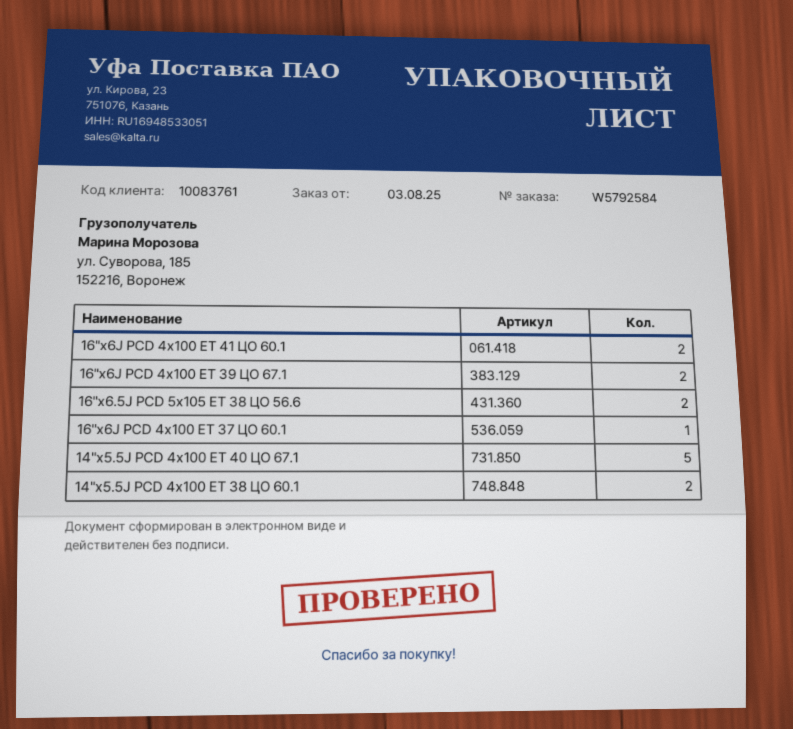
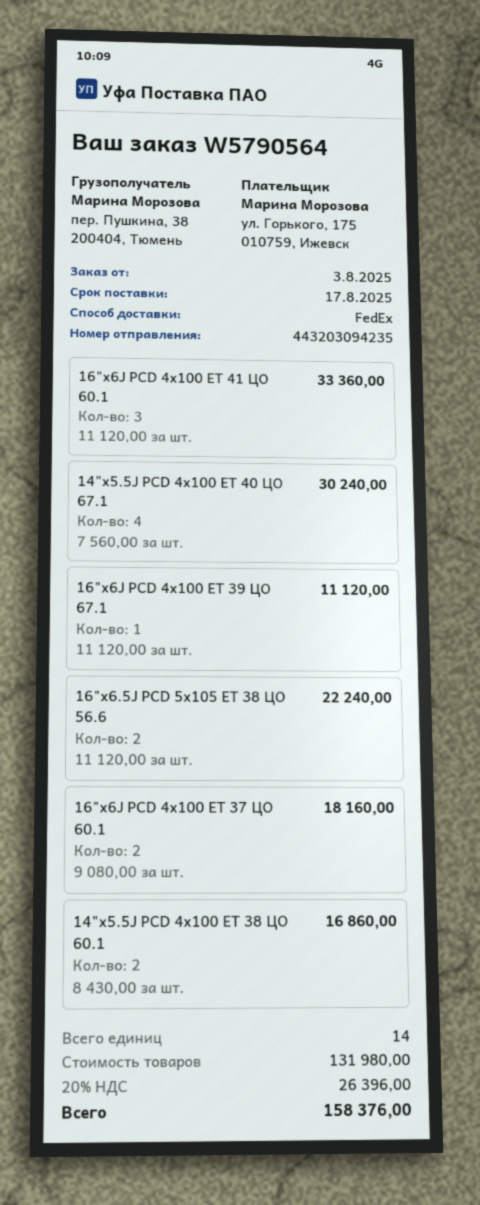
order number: W5792584 -> W5790564
ship to: ул. Суворова, 185, 152216, Воронеж -> пер. Пушкина, 38, 200404, Тюмень
16"x6J PCD 4x100 ЕТ 41 ЦО 60.1: 2 -> 3
16"x6J PCD 4x100 ЕТ 39 ЦО 67.1: 2 -> 1
16"x6J PCD 4x100 ЕТ 37 ЦО 60.1: 1 -> 2
14"x5.5J PCD 4x100 ЕТ 40 ЦО 67.1: 5 -> 4

